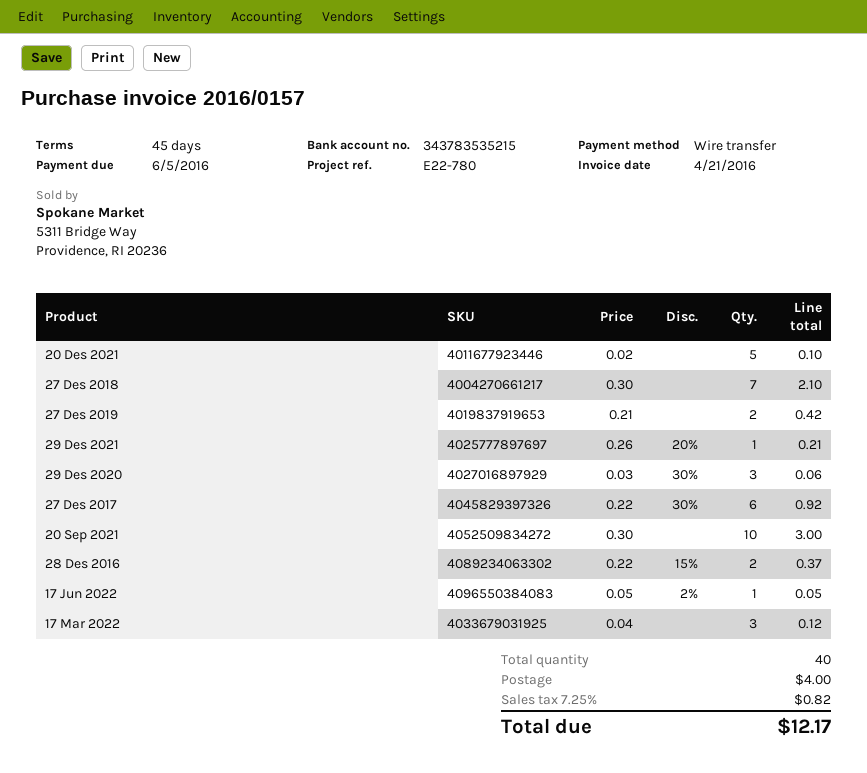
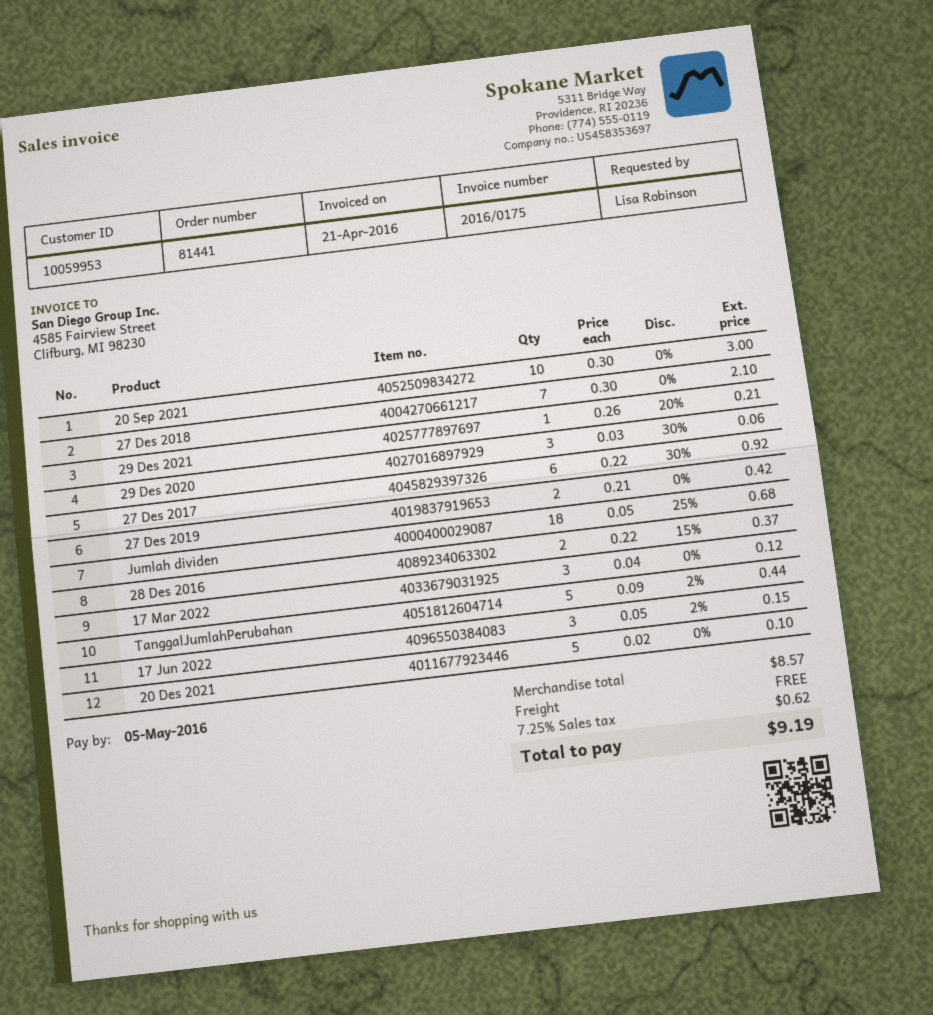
invoice number: 2016/0157 -> 2016/0175
due date: 2016-06-05 -> 2016-05-05
17 Jun 2022: 1 x 0.05 - 2% = 0.05 -> 3 x 0.05 - 2% = 0.15
Jumlah dividen: none -> 18 x 0.05 - 25% = 0.68
TanggalJumlahPerubahan: none -> 5 x 0.09 - 2% = 0.44
shipping: 4.00 -> 0.00
tax: 7.25% = 0.82 -> 7.25% = 0.62
total: 12.17 -> 9.19

